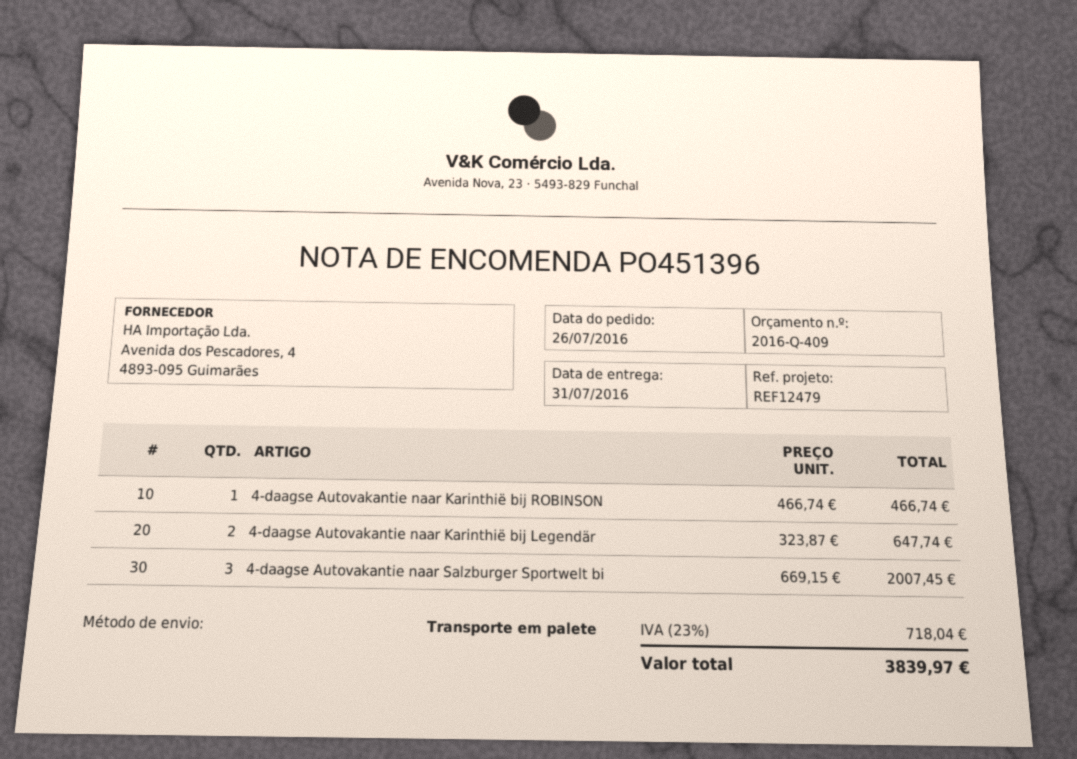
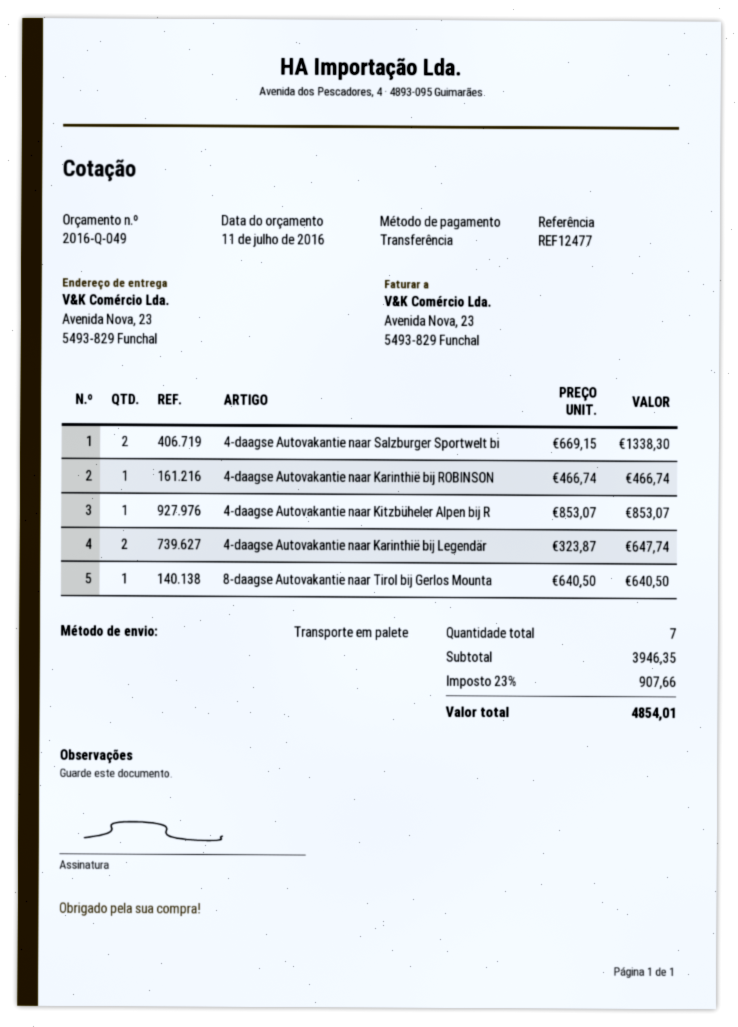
quote number: 2016-Q-409 -> 2016-Q-049
reference: REF12479 -> REF12477
4-daagse Autovakantie naar Salzburger Sportwelt bi: 3 x 669.15 = 2007.45 -> 2 x 669.15 = 1338.30
4-daagse Autovakantie naar Kitzbüheler Alpen bij R: none -> 1 x 853.07 = 853.07
8-daagse Autovakantie naar Tirol bij Gerlos Mounta: none -> 1 x 640.50 = 640.50
tax: 23% = 718.04 -> 23% = 907.66
total: 3839.97 -> 4854.01

